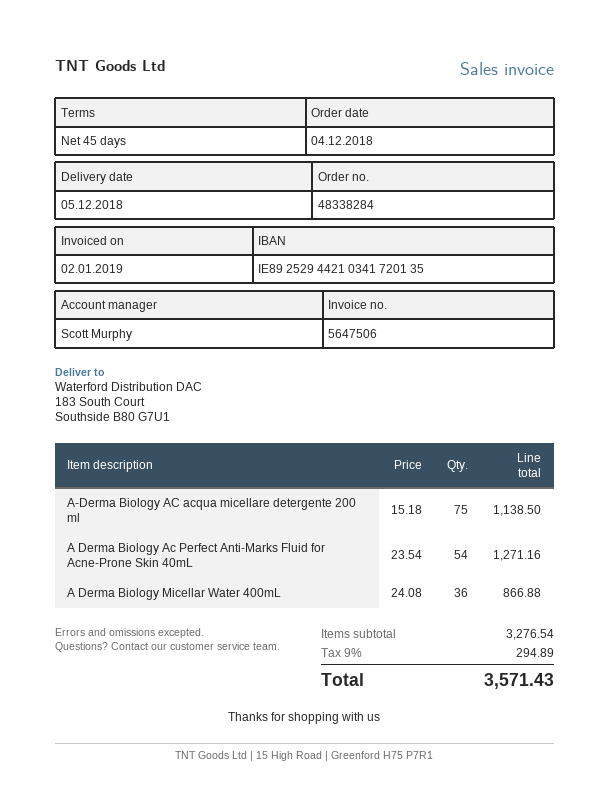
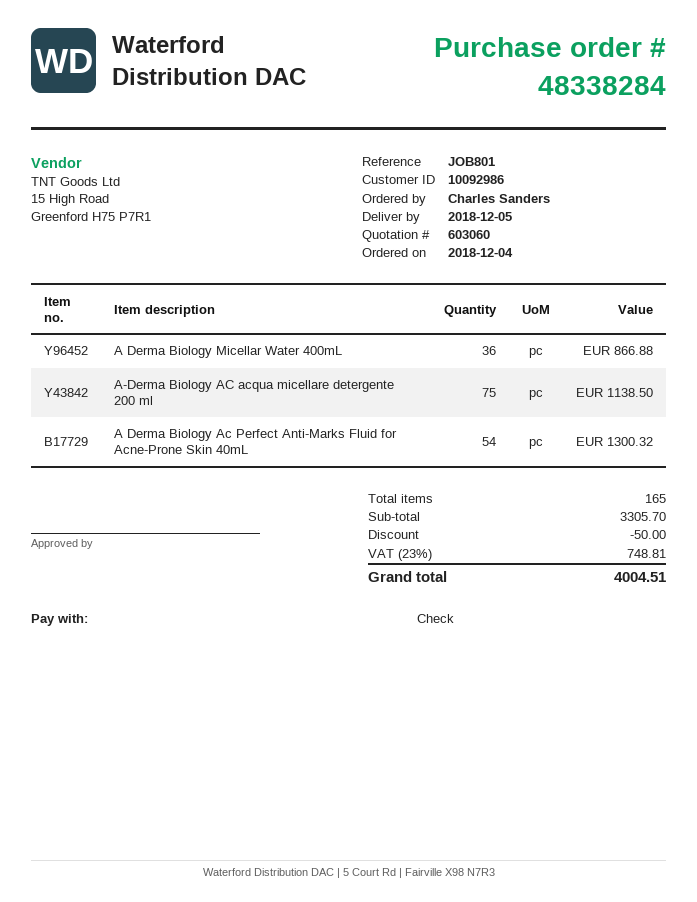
A Derma Biology Ac Perfect Anti-Marks Fluid for Acne-Prone Skin 40mL: 54 for 1271.16 -> 54 for 1300.32
subtotal: 3276.54 -> 3305.70
discount: none -> 50.00
tax: 9% = 294.89 -> 23% = 748.81
total: 3571.43 -> 4004.51

